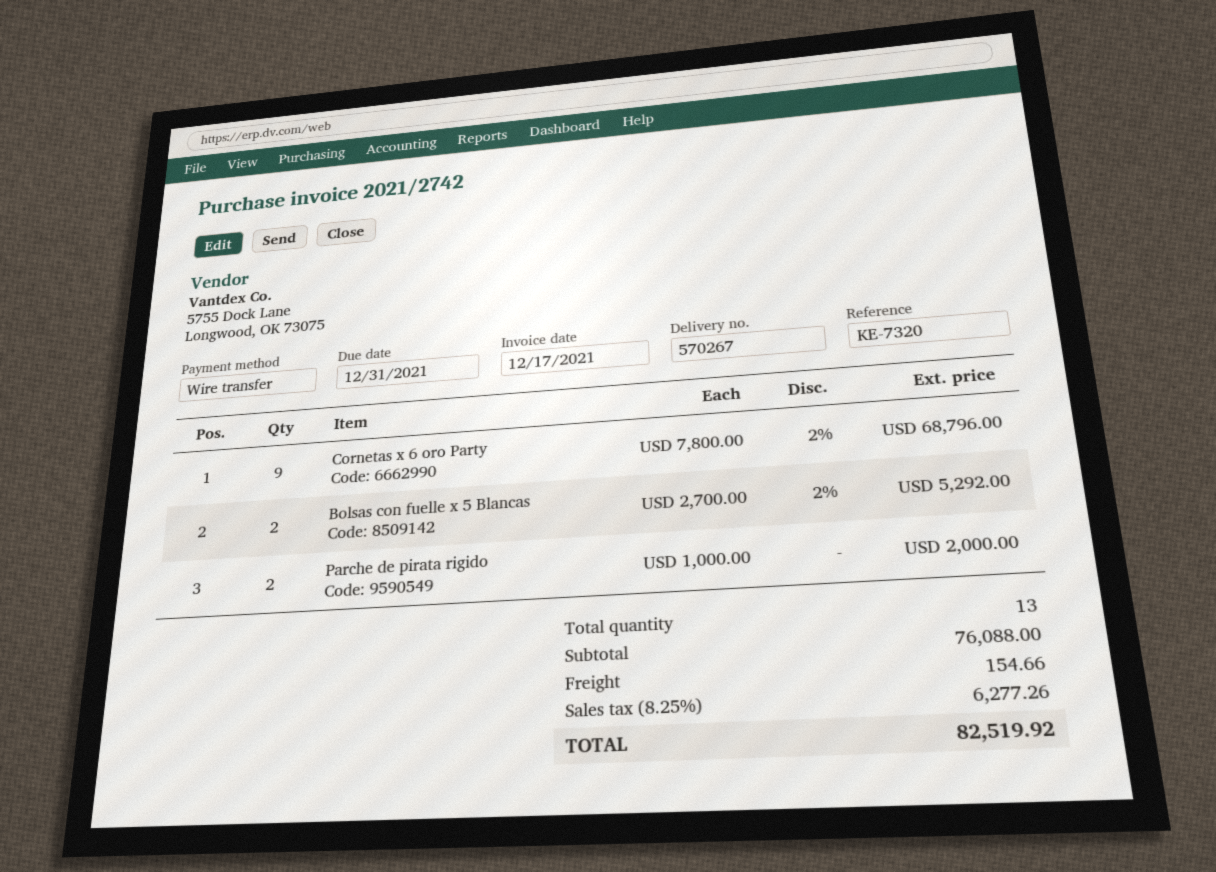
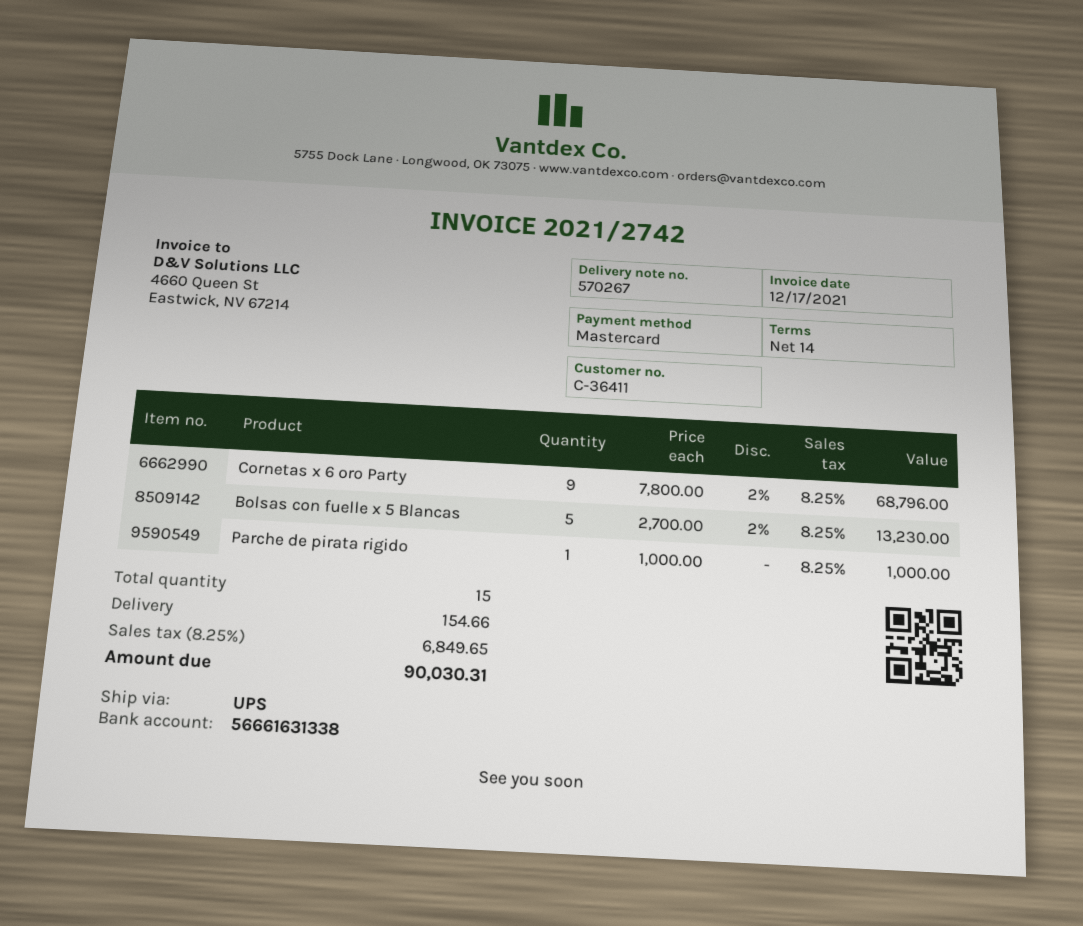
payment method: bank transfer -> Mastercard
Bolsas con fuelle x 5 Blancas: 2 x 2700.00 - 2% = 5292.00 -> 5 x 2700.00 - 2% = 13230.00
Parche de pirata rigido: 2 x 1000.00 = 2000.00 -> 1 x 1000.00 = 1000.00
total quantity: 13 -> 15
tax: 8.25% = 6277.26 -> 8.25% = 6849.65
total: 82519.92 -> 90030.31

